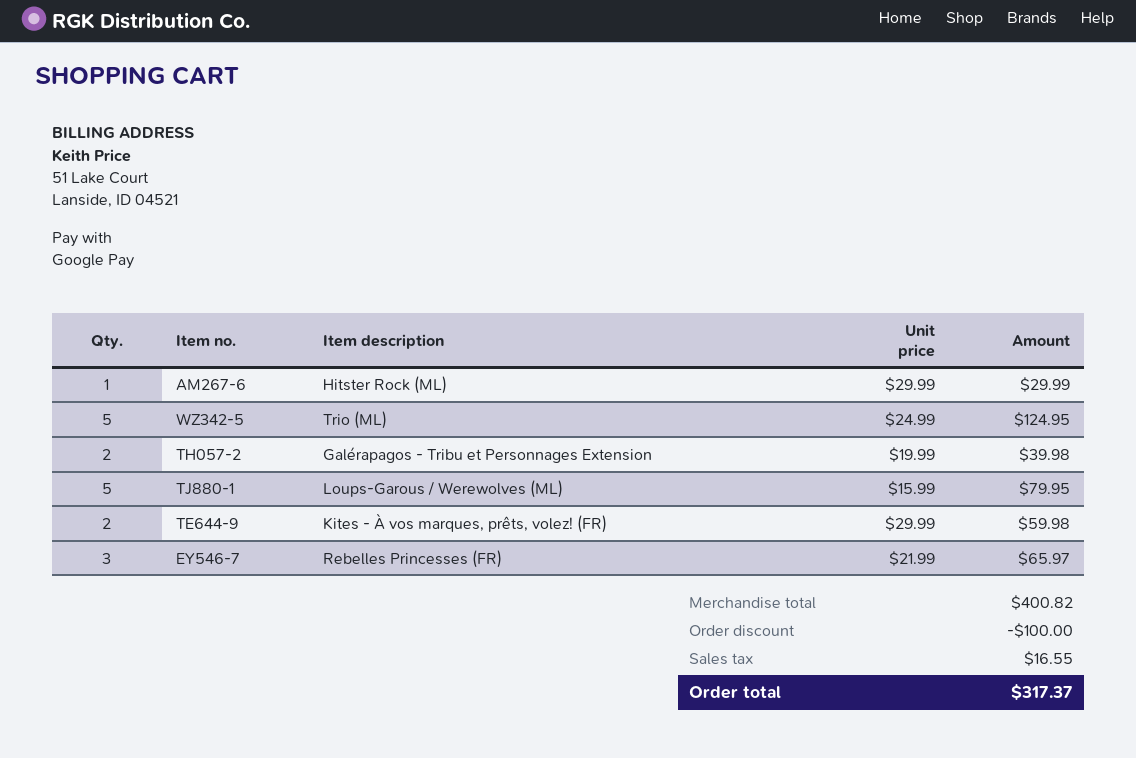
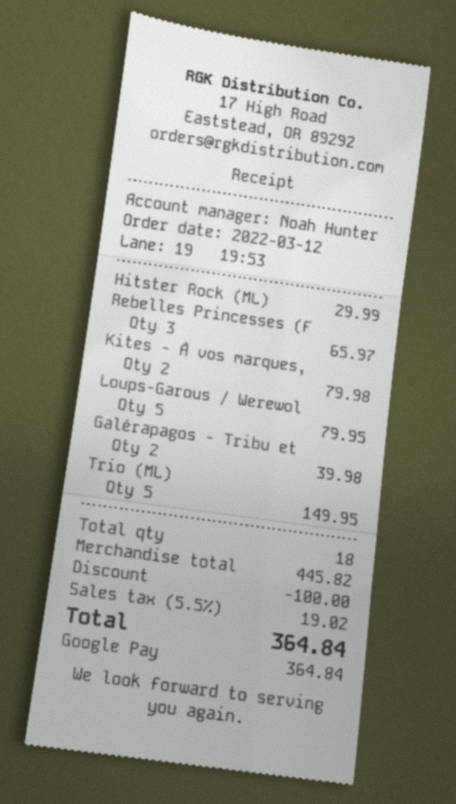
Trio (ML): 5 for 124.95 -> 5 for 149.95
Kites - À vos marques, prêts, volez! (FR): 2 for 59.98 -> 2 for 79.98
subtotal: 400.82 -> 445.82
tax: 16.55 -> 19.02
total: 317.37 -> 364.84

